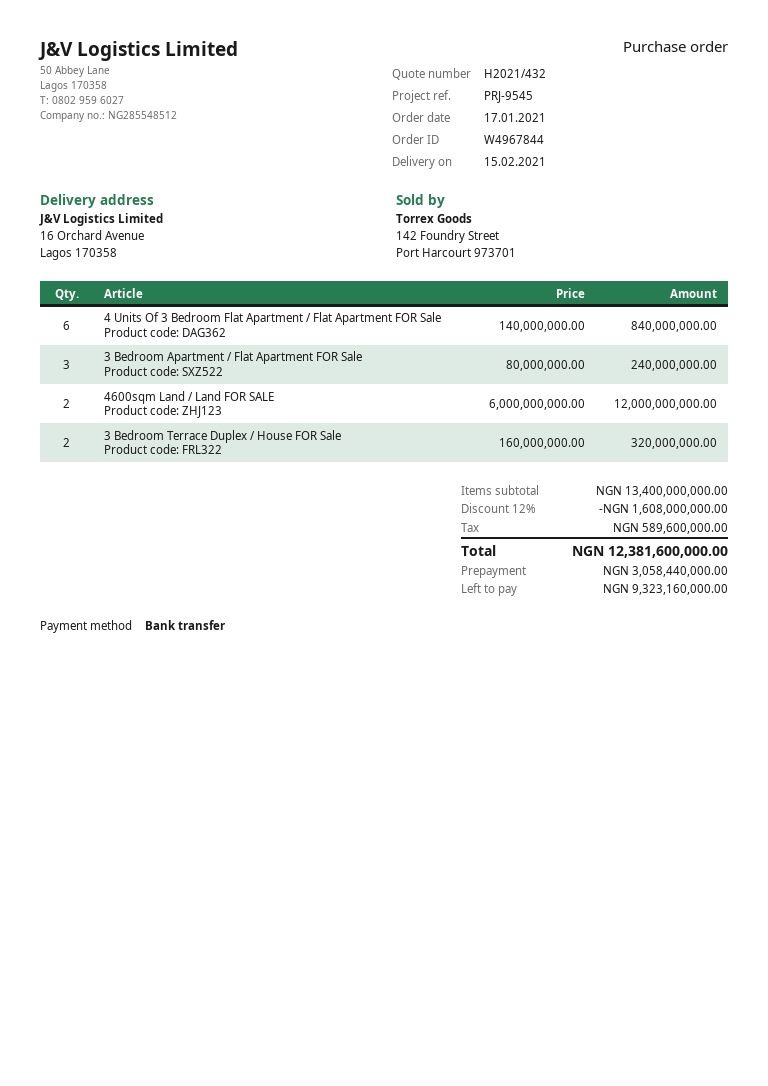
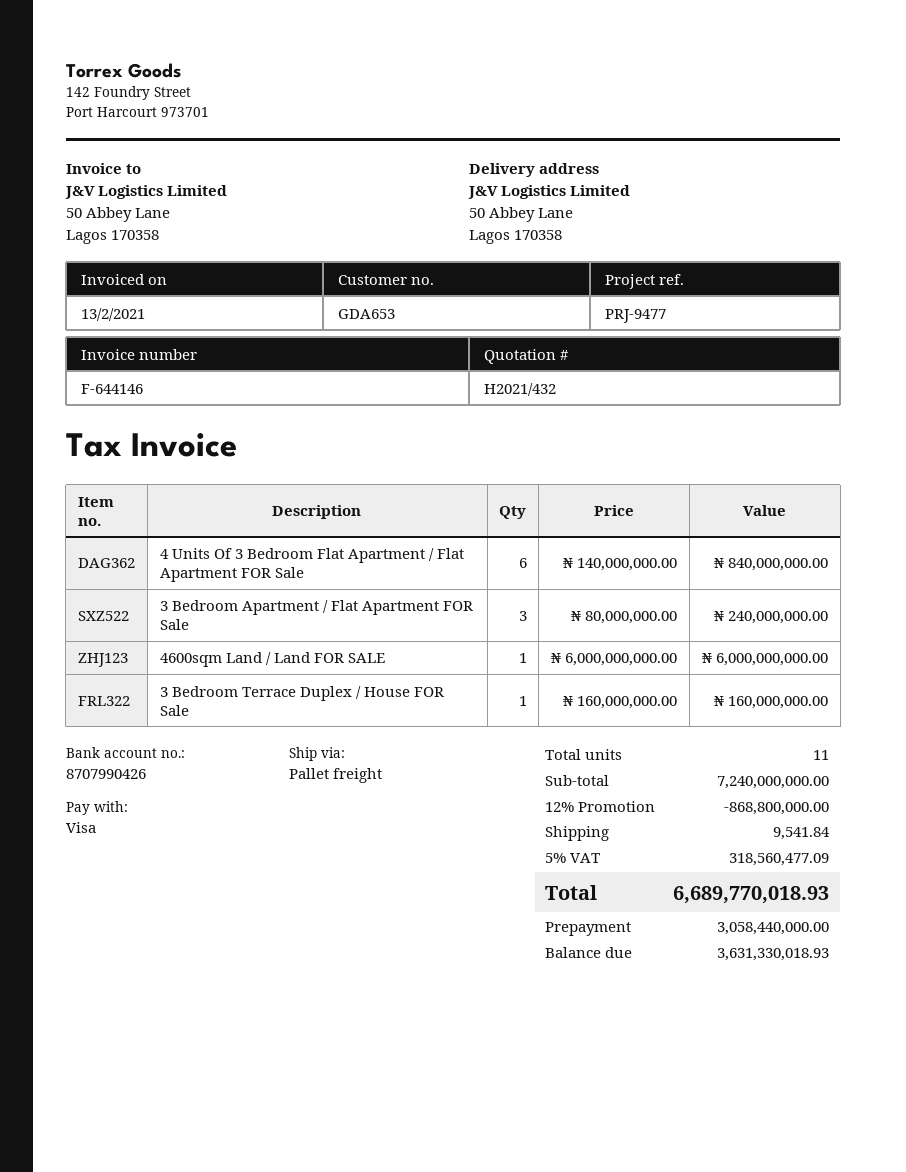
reference: PRJ-9545 -> PRJ-9477
payment method: bank transfer -> Visa
ship to: 16 Orchard Avenue, Lagos 170358 -> 50 Abbey Lane, Lagos 170358
4600sqm Land / Land FOR SALE: 2 x 6000000000.00 = 12000000000.00 -> 1 x 6000000000.00 = 6000000000.00
3 Bedroom Terrace Duplex / House FOR Sale: 2 x 160000000.00 = 320000000.00 -> 1 x 160000000.00 = 160000000.00
subtotal: 13400000000.00 -> 7240000000.00
discount: 12% = 1608000000.00 -> 12% = 868800000.00
shipping: none -> 9541.84
tax: 589600000.00 -> 318560477.09
total: 12381600000.00 -> 6689770018.93
balance: 9323160000.00 -> 3631330018.93

